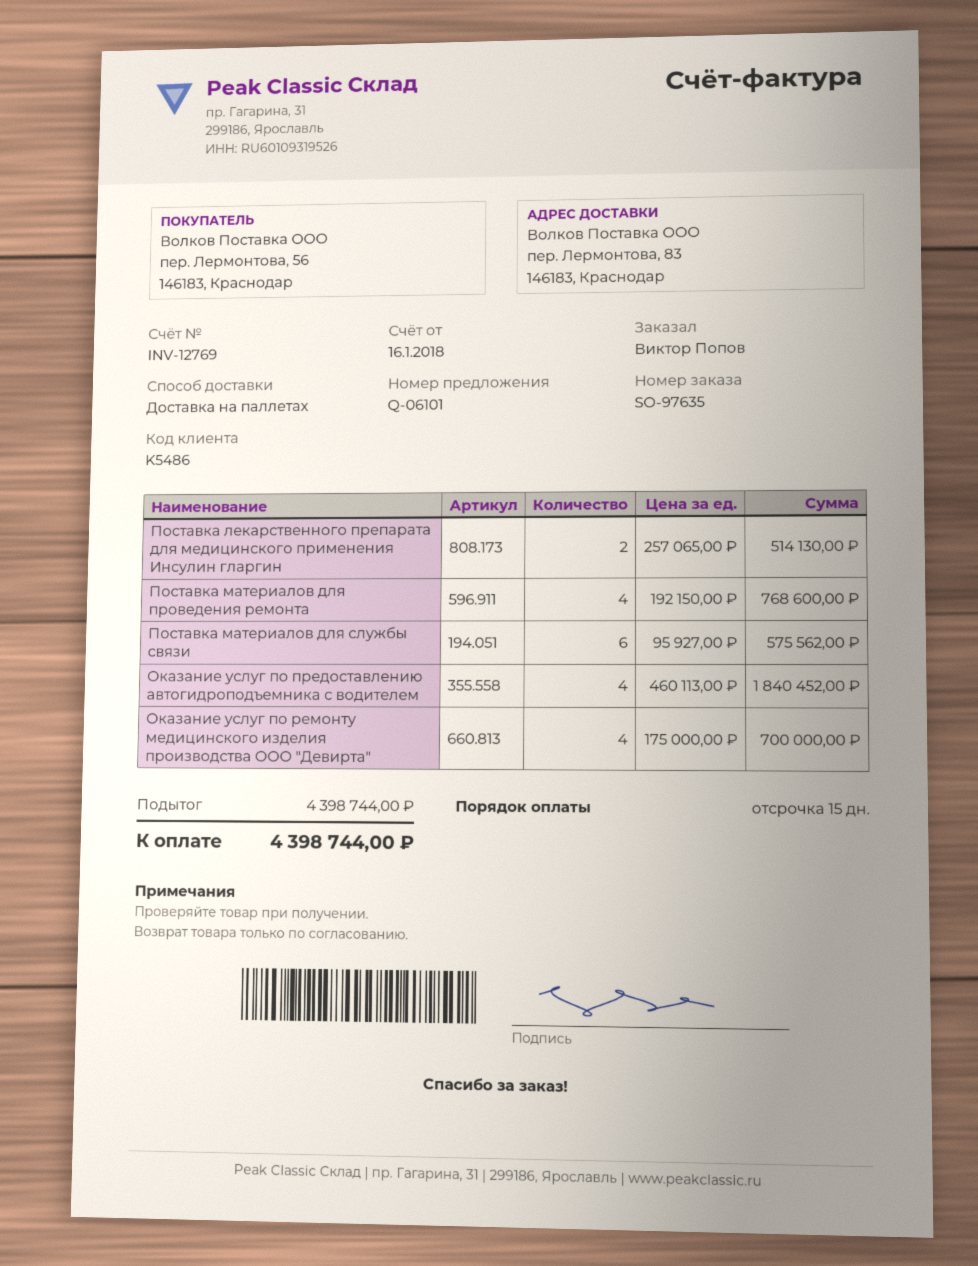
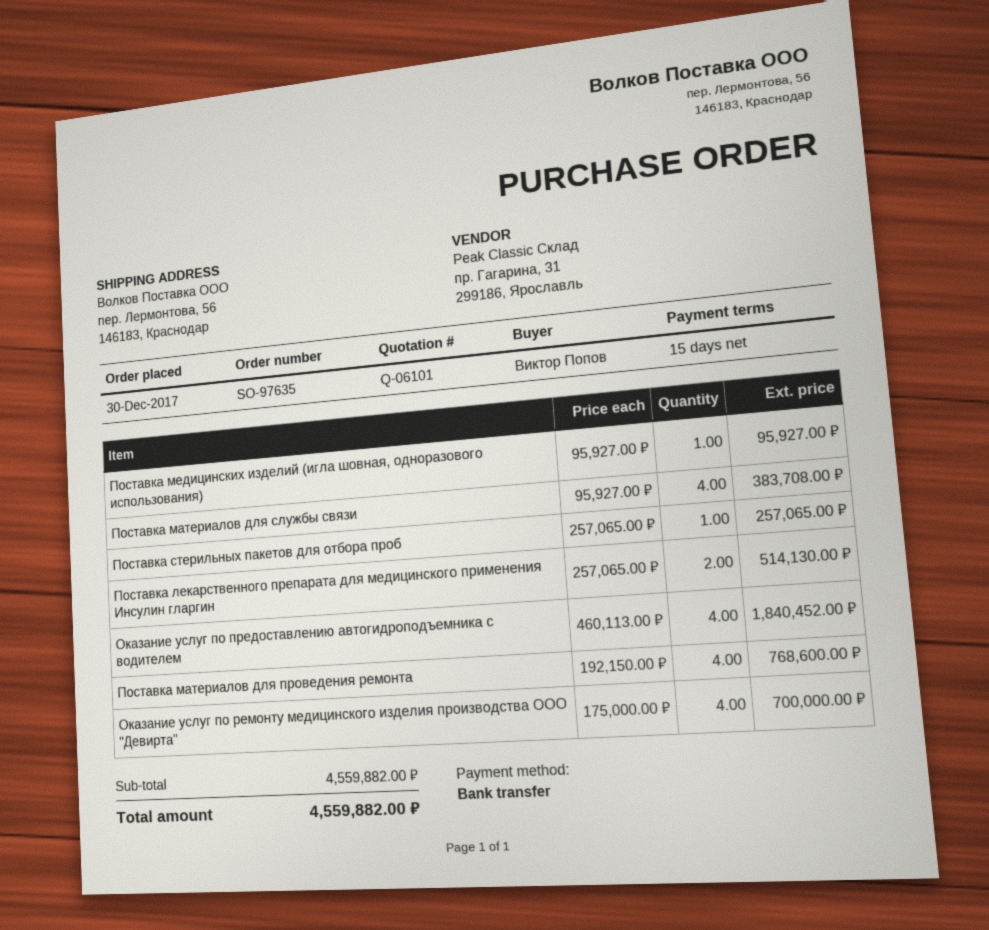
ship to: пер. Лермонтова, 83, 146183, Краснодар -> пер. Лермонтова, 56, 146183, Краснодар
Поставка материалов для службы связи: 6 x 95927.00 = 575562.00 -> 4 x 95927.00 = 383708.00
Поставка медицинских изделий (игла шовная, одноразового использования): none -> 1 x 95927.00 = 95927.00
Поставка стерильных пакетов для отбора проб: none -> 1 x 257065.00 = 257065.00
subtotal: 4398744.00 -> 4559882.00
total: 4398744.00 -> 4559882.00

